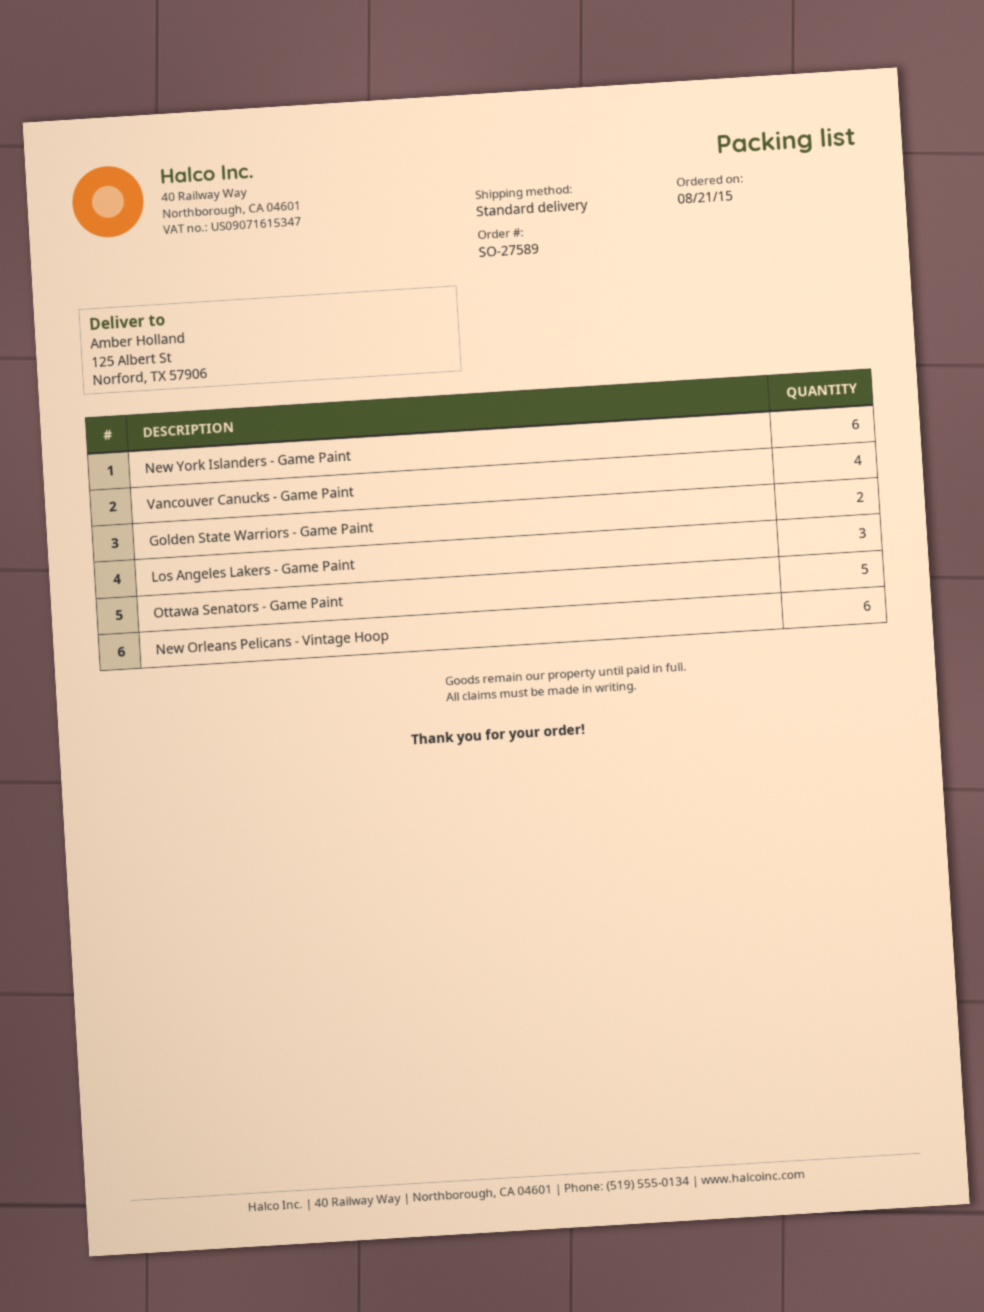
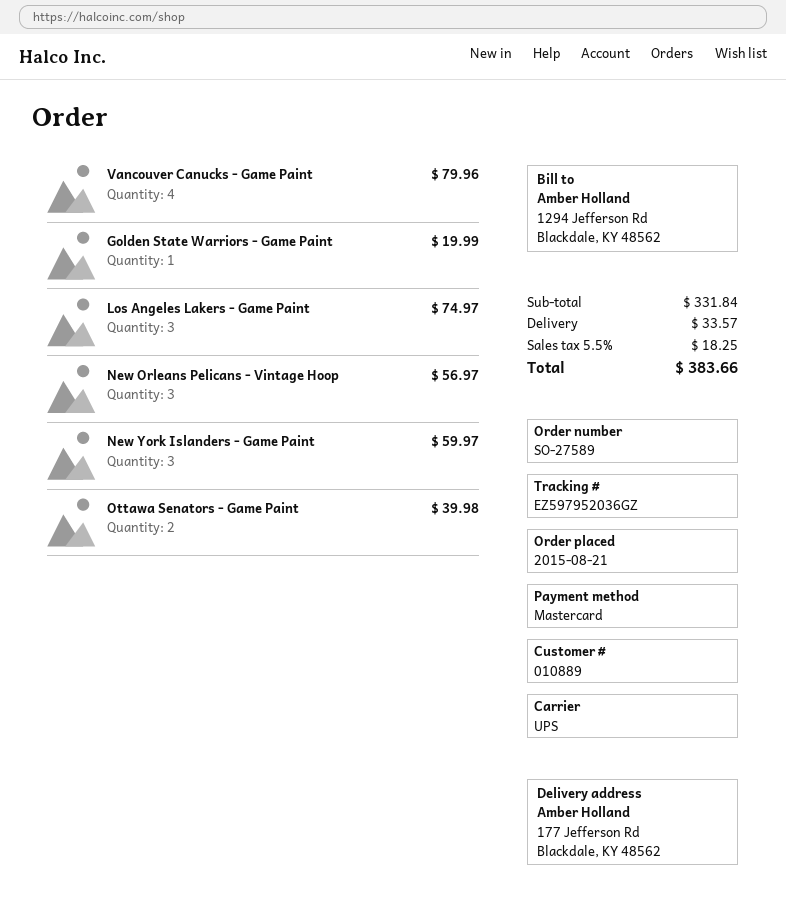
shipping method: standard -> UPS
ship to: 125 Albert St, Norford, TX 57906 -> 177 Jefferson Rd, Blackdale, KY 48562
New York Islanders - Game Paint: 6 -> 3
Golden State Warriors - Game Paint: 2 -> 1
Ottawa Senators - Game Paint: 5 -> 2
New Orleans Pelicans - Vintage Hoop: 6 -> 3

